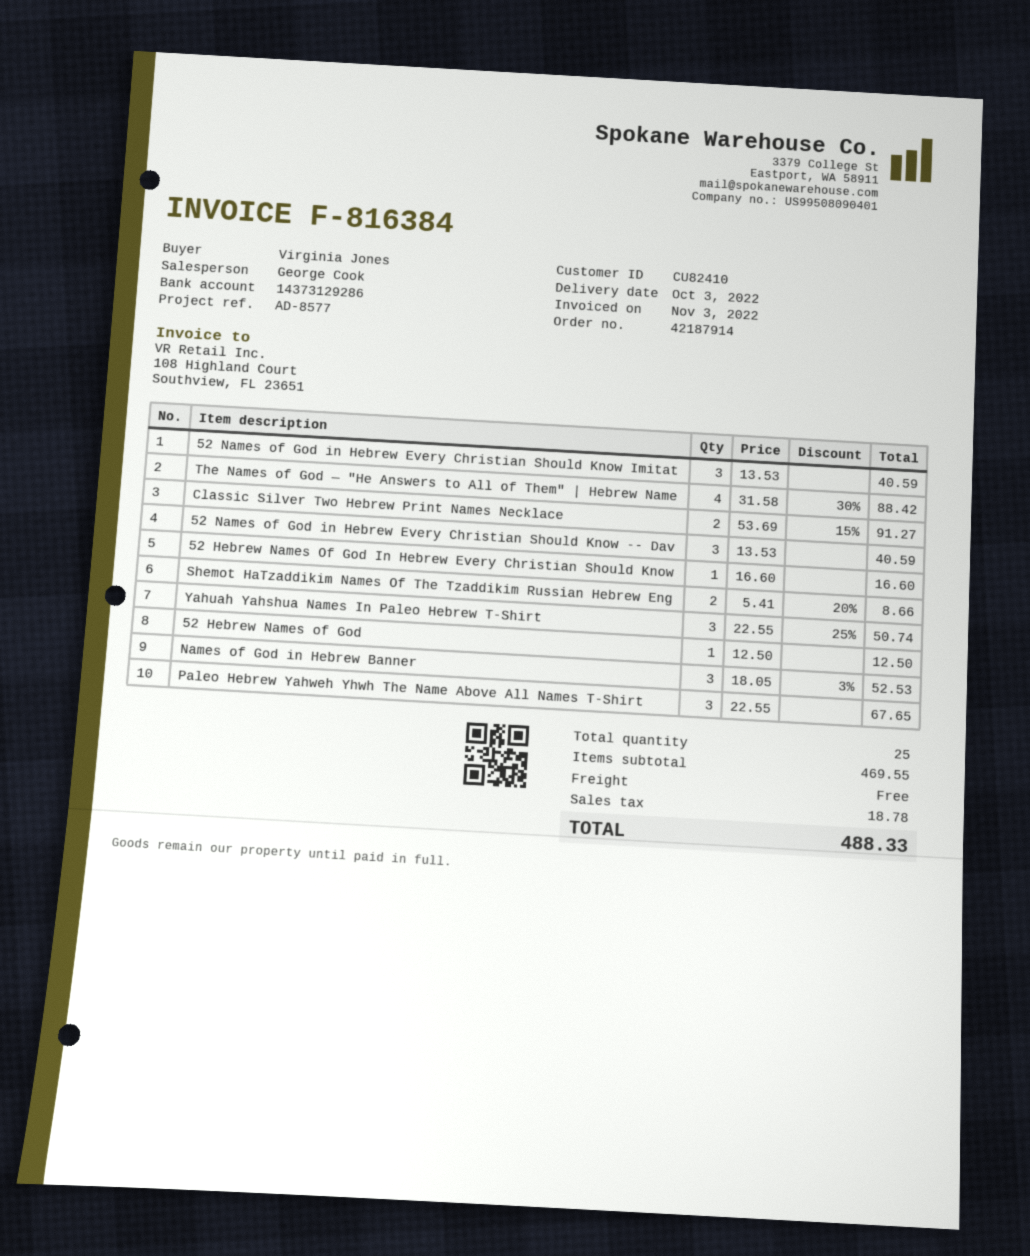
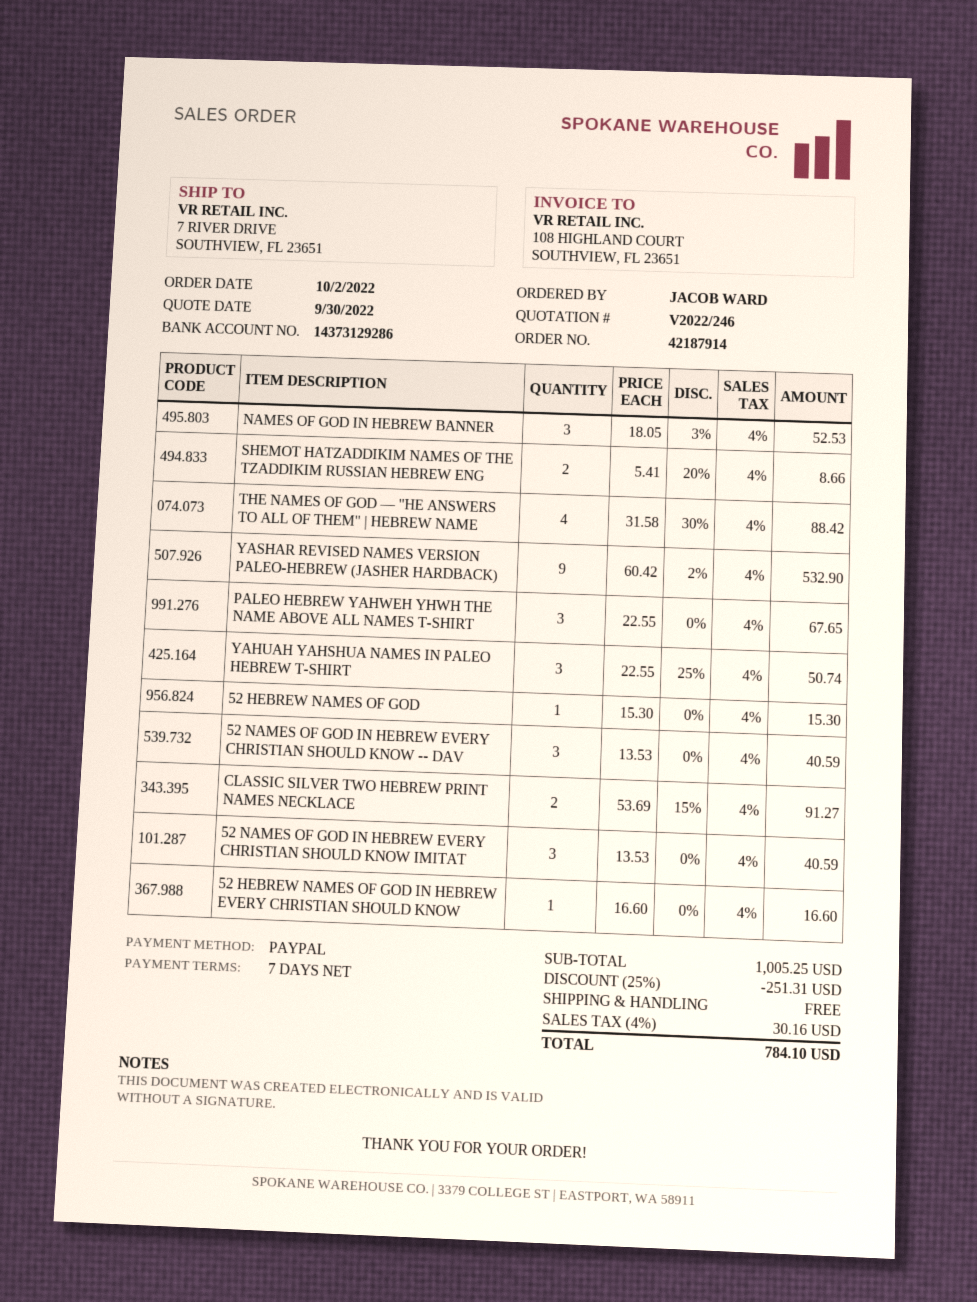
ordered by: Virginia Jones -> JACOB WARD
52 Hebrew Names of God: 1 x 12.50 = 12.50 -> 1 x 15.30 = 15.30
YASHAR REVISED NAMES VERSION PALEO-HEBREW (JASHER HARDBACK): none -> 9 x 60.42 - 2% = 532.90
subtotal: 469.55 -> 1005.25
discount: none -> 25% = 251.31
tax: 18.78 -> 30.16
total: 488.33 -> 784.10

